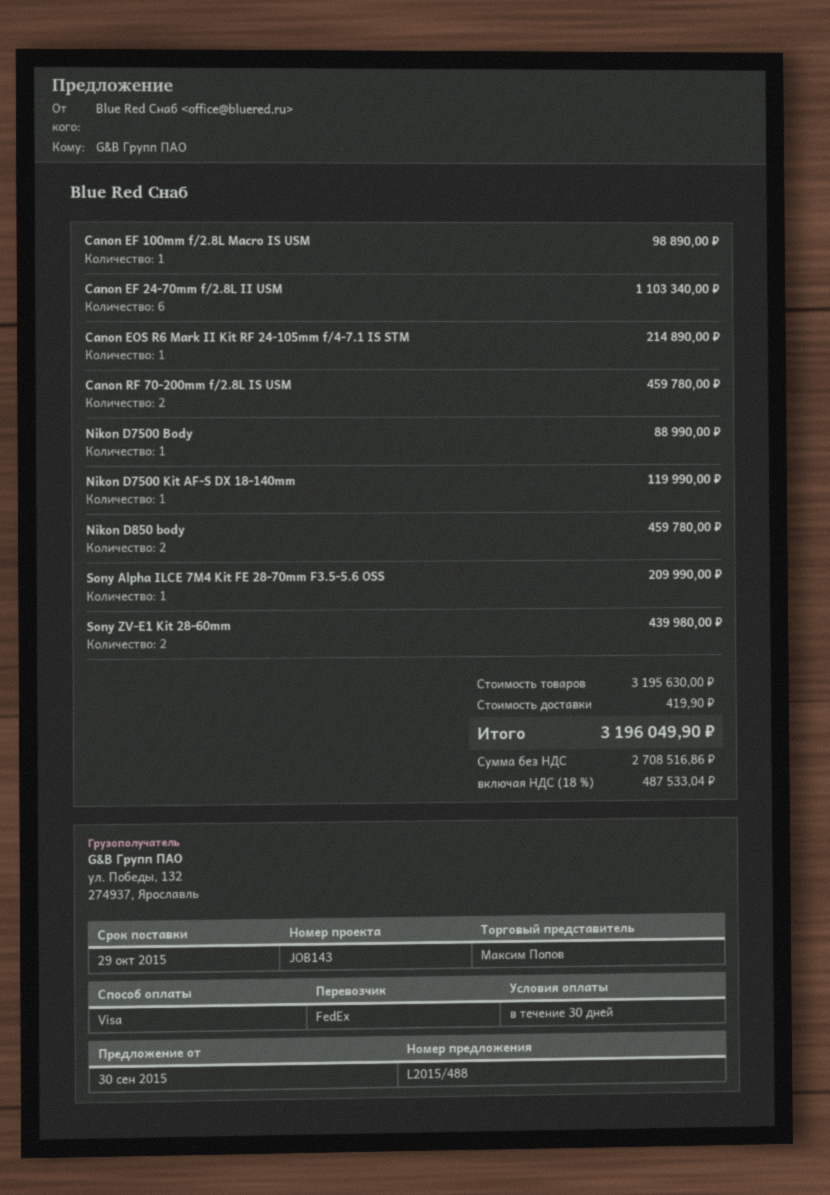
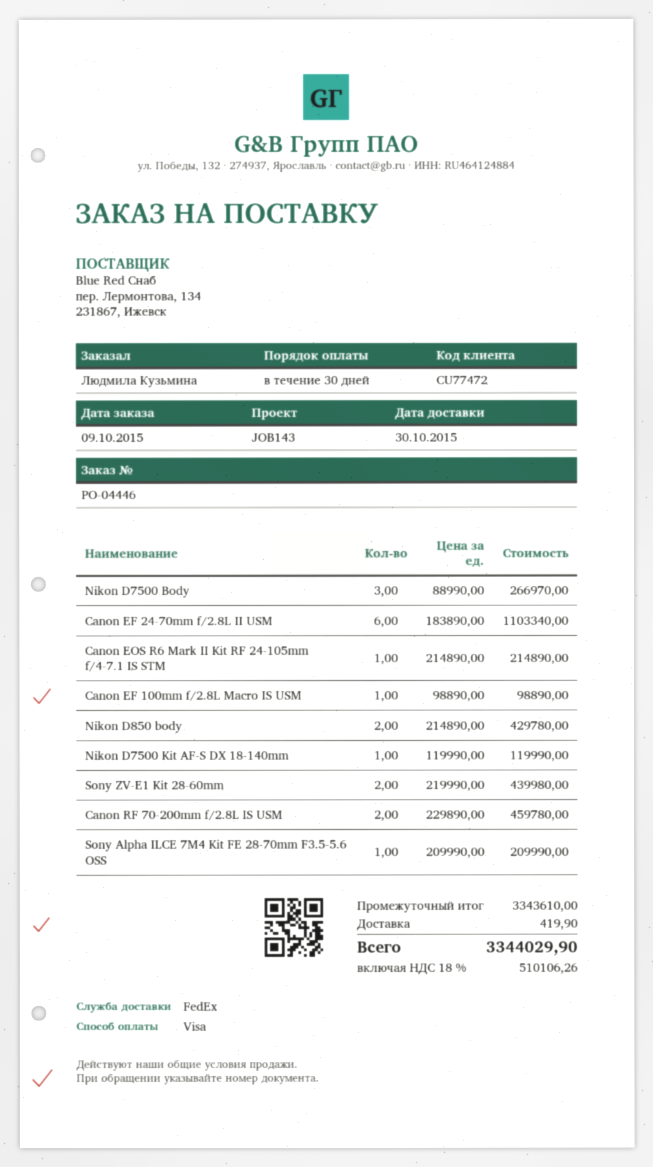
delivery date: 2015-10-29 -> 2015-10-30
Nikon D7500 Body: 1 for 88990.00 -> 3 for 266970.00
Nikon D850 body: 2 for 459780.00 -> 2 for 429780.00
subtotal: 3195630.00 -> 3343610.00
tax: 18% = 487533.04 -> 18% = 510106.26
total: 3196049.90 -> 3344029.90

